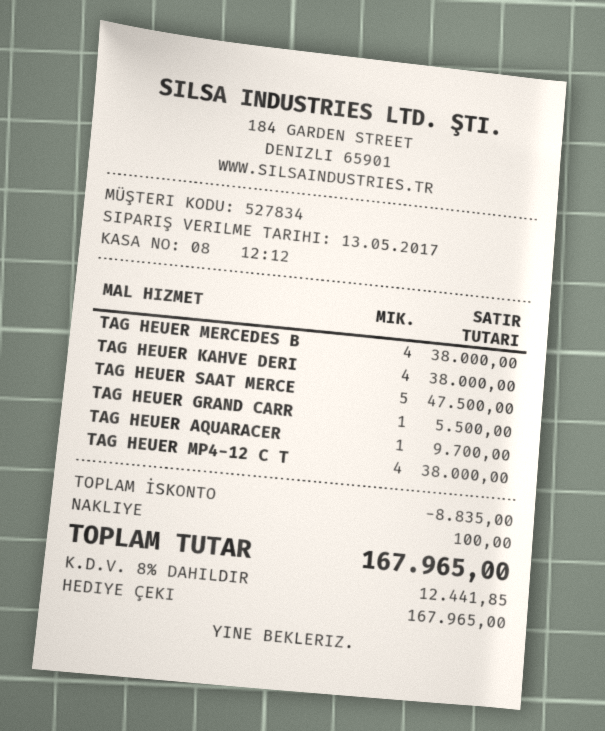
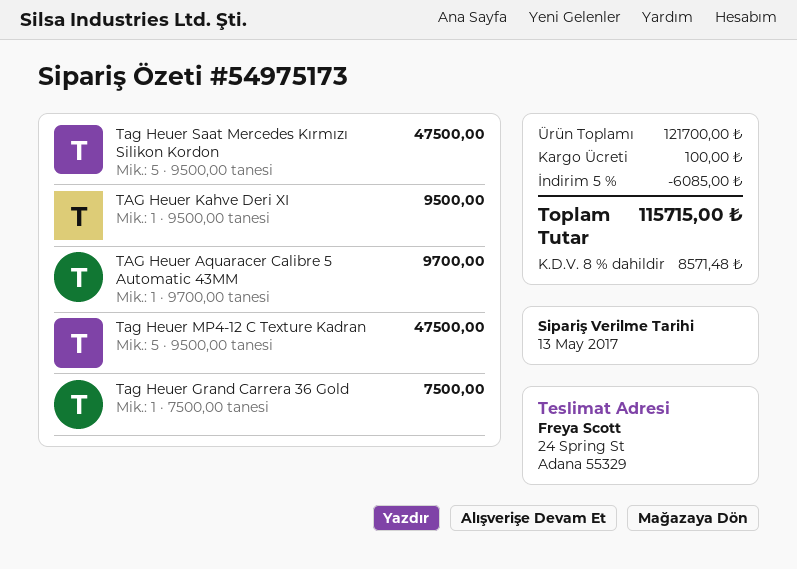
TAG HEUER MERCEDES B: 4 for 38000.00 -> none
TAG HEUER KAHVE DERI: 4 for 38000.00 -> 1 for 9500.00
TAG HEUER GRAND CARR: 1 for 5500.00 -> 1 for 7500.00
TAG HEUER MP4-12 C T: 4 for 38000.00 -> 5 for 47500.00
discount: 8835.00 -> 6085.00
tax: 8% = 12441.85 -> 8% = 8571.48
total: 167965.00 -> 115715.00

